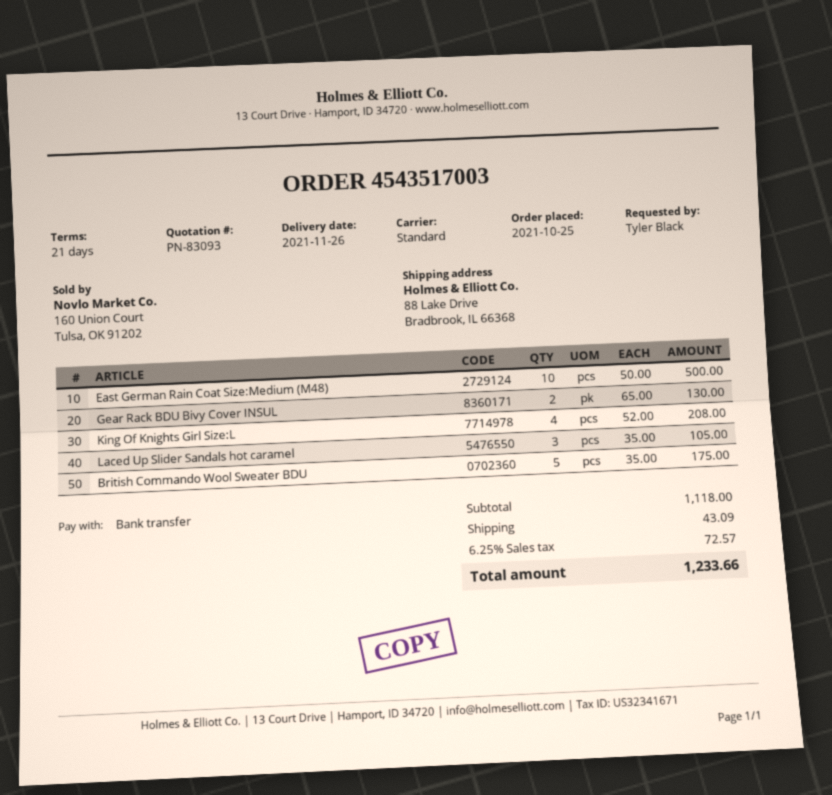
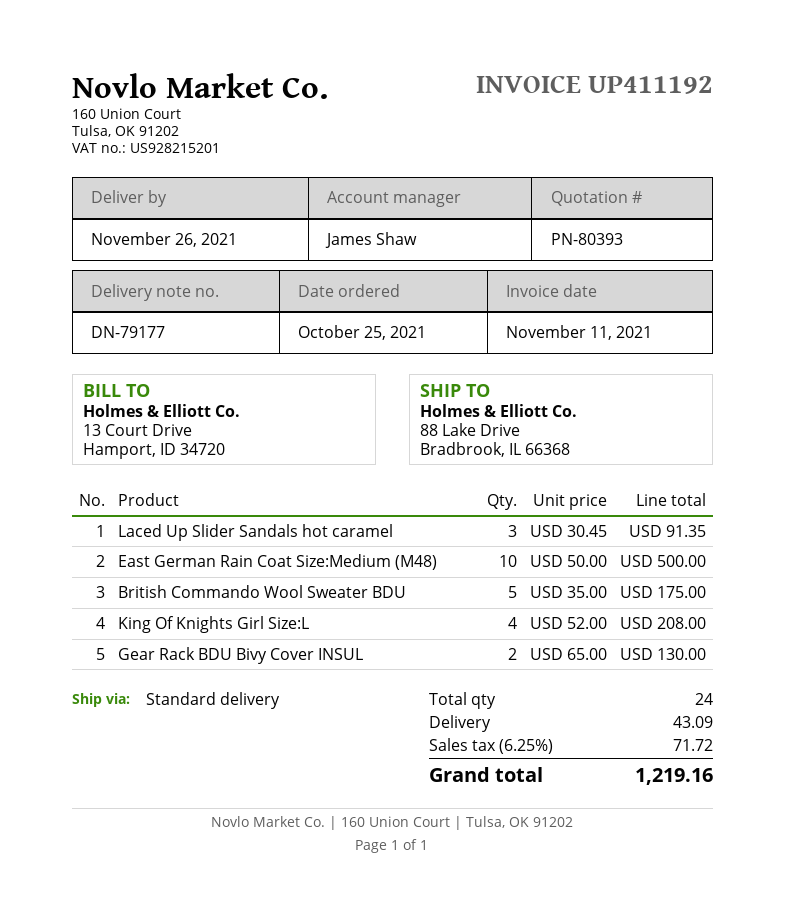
quote number: PN-83093 -> PN-80393
Laced Up Slider Sandals hot caramel: 3 x 35.00 = 105.00 -> 3 x 30.45 = 91.35
tax: 6.25% = 72.57 -> 6.25% = 71.72
total: 1233.66 -> 1219.16

